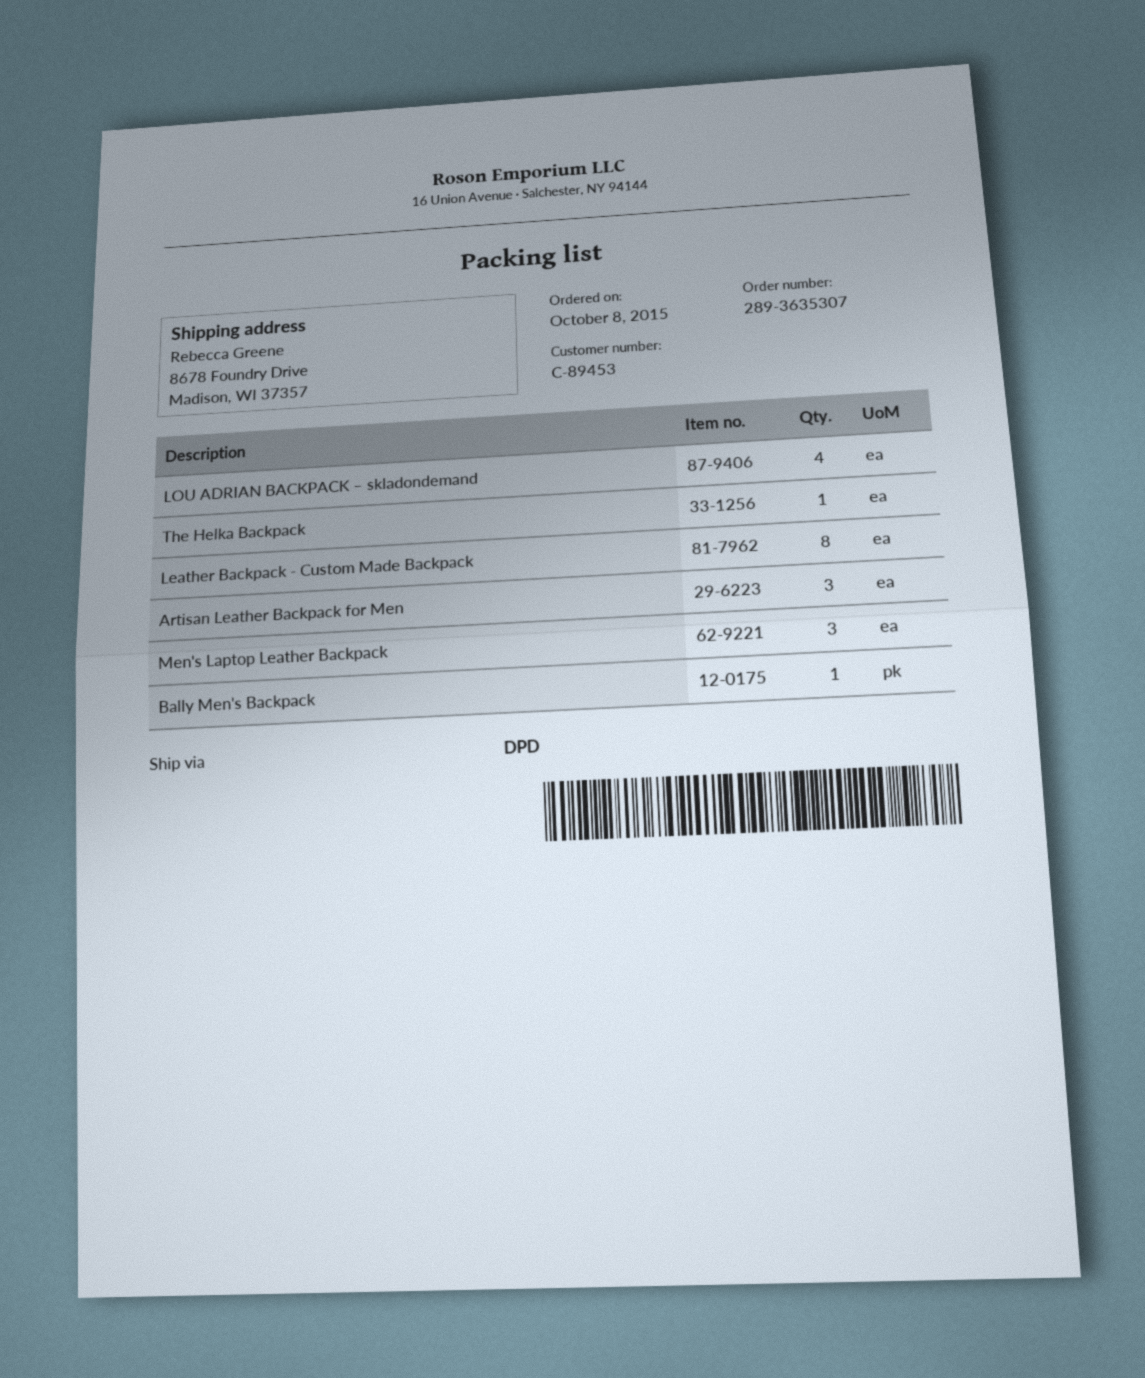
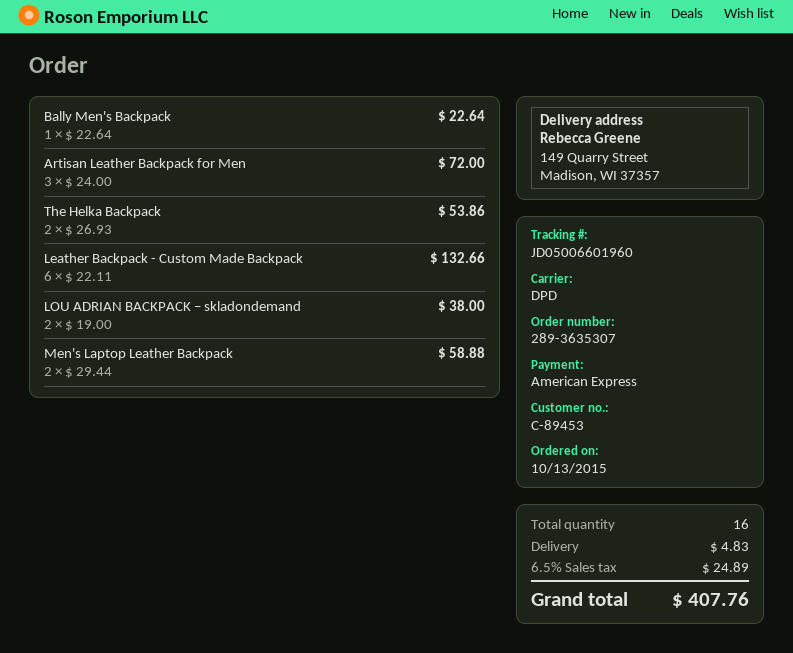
order date: 2015-10-08 -> 2015-10-13
ship to: 8678 Foundry Drive, Madison, WI 37357 -> 149 Quarry Street, Madison, WI 37357
LOU ADRIAN BACKPACK – skladondemand: 4 -> 2
The Helka Backpack: 1 -> 2
Leather Backpack - Custom Made Backpack: 8 -> 6
Men's Laptop Leather Backpack: 3 -> 2

